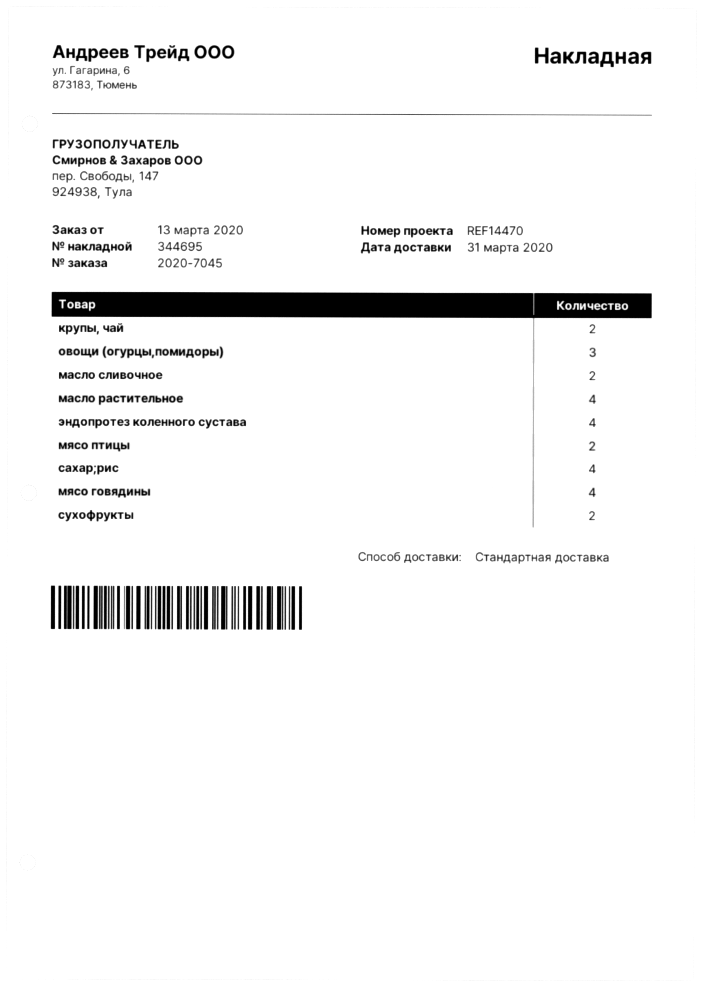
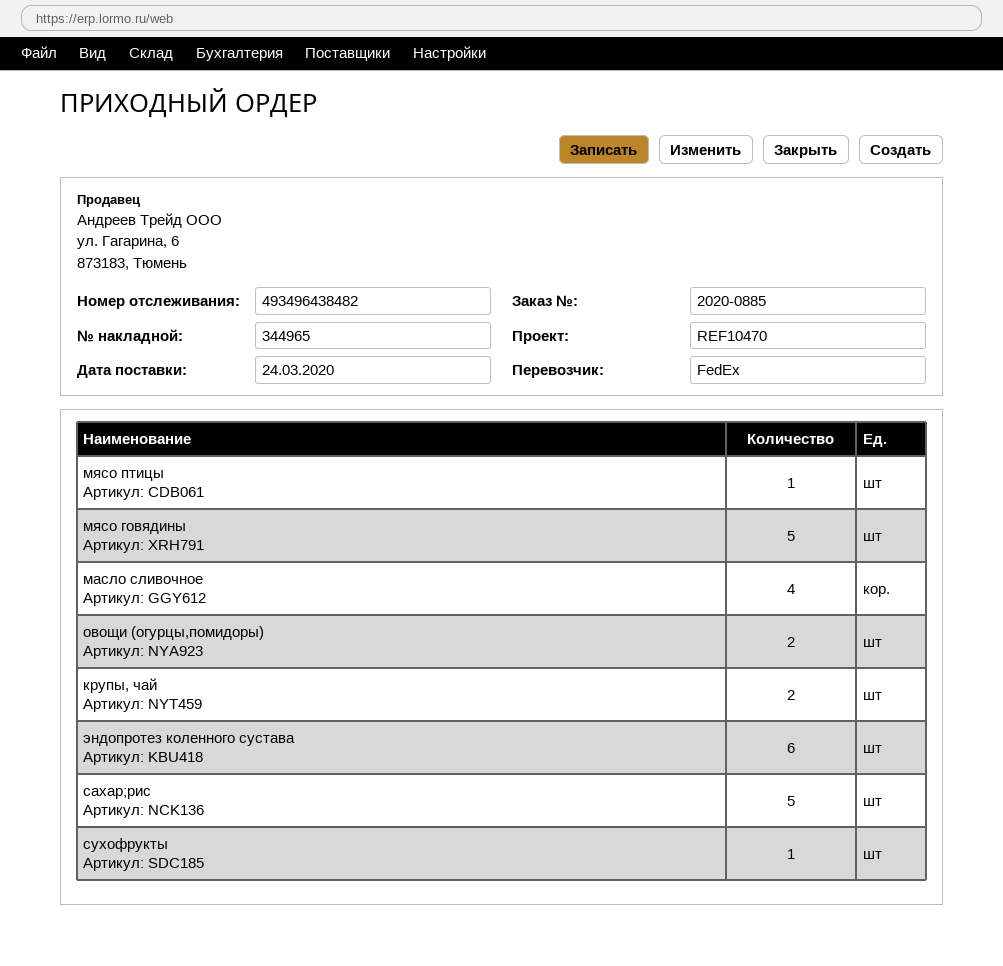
order number: 2020-7045 -> 2020-0885
delivery note number: 344695 -> 344965
delivery date: 2020-03-31 -> 2020-03-24
reference: REF14470 -> REF10470
shipping method: standard -> FedEx
овощи (огурцы,помидоры): 3 -> 2
масло сливочное: 2 -> 4
масло растительное: 4 -> none
эндопротез коленного сустава: 4 -> 6
мясо птицы: 2 -> 1
сахар;рис: 4 -> 5
мясо говядины: 4 -> 5
сухофрукты: 2 -> 1

